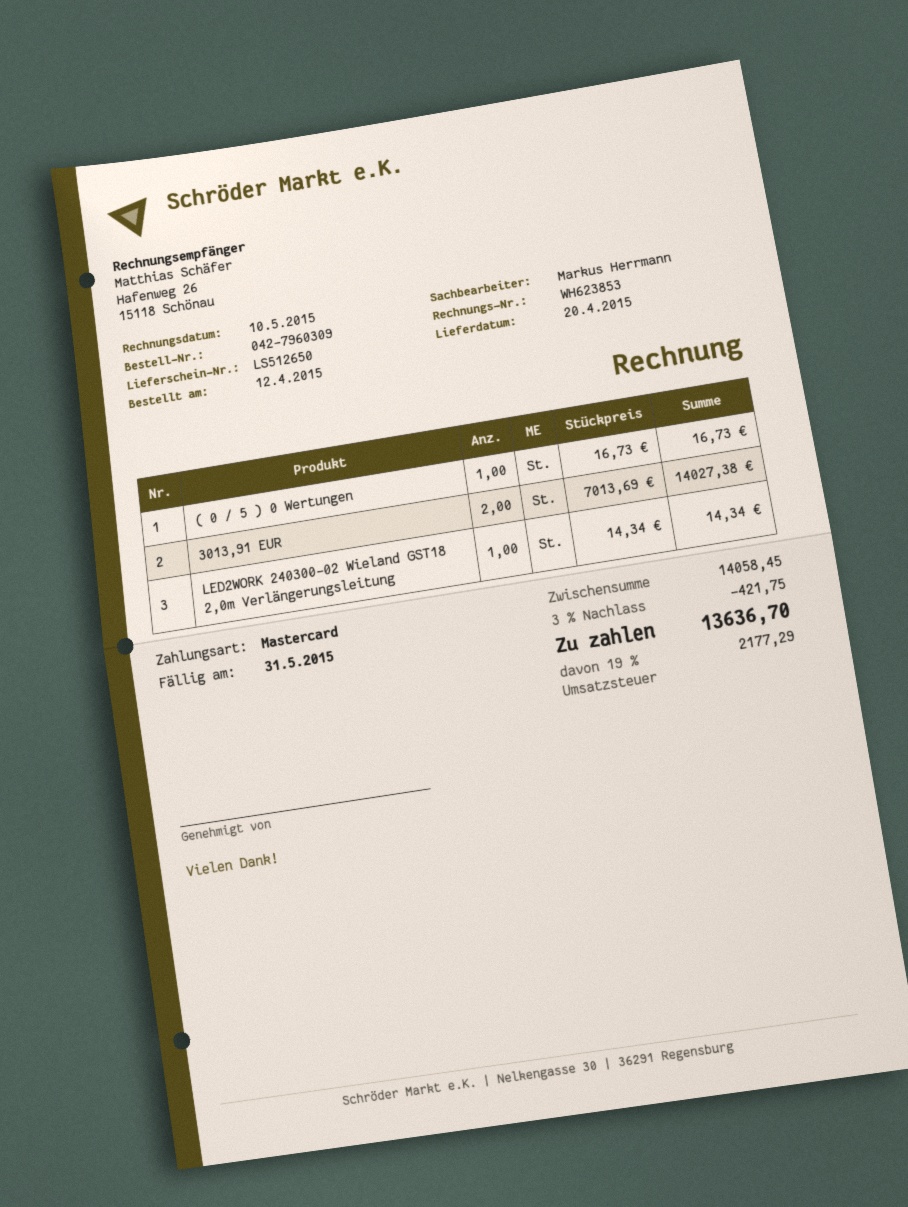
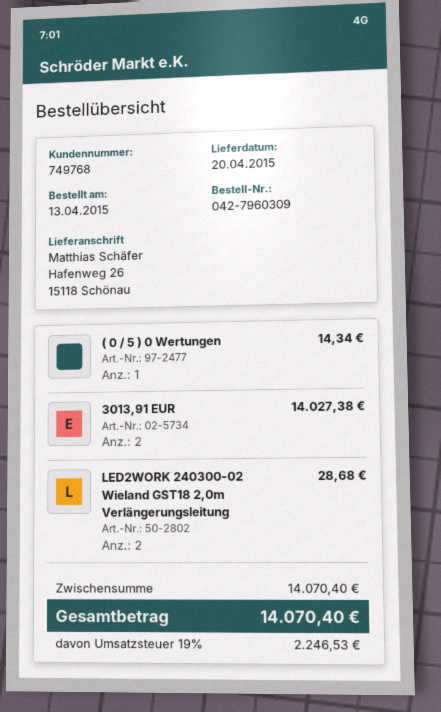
order date: 2015-04-12 -> 2015-04-13
( 0 / 5 ) 0 Wertungen: 1 for 16.73 -> 1 for 14.34
LED2WORK 240300-02 Wieland GST18 2,0m Verlängerungsleitung: 1 for 14.34 -> 2 for 28.68
subtotal: 14058.45 -> 14070.40
discount: 3% = 421.75 -> none
tax: 19% = 2177.29 -> 19% = 2246.53
total: 13636.70 -> 14070.40

